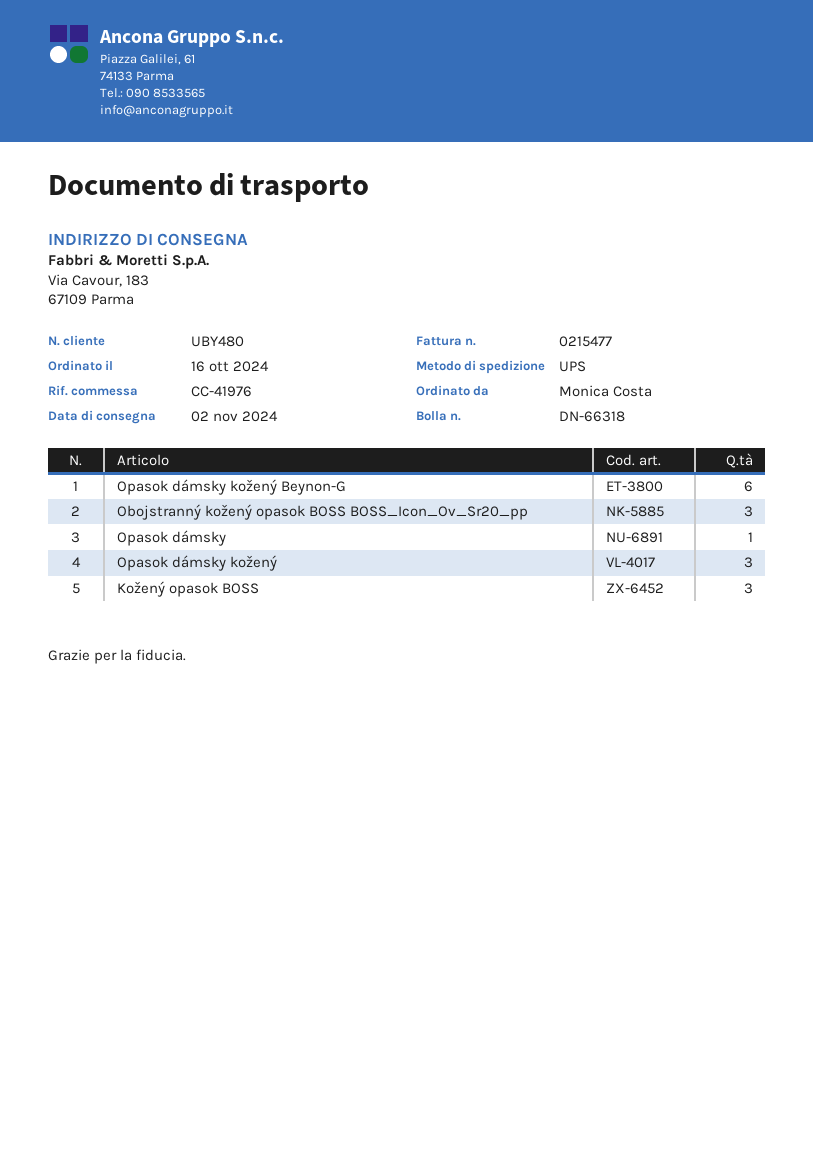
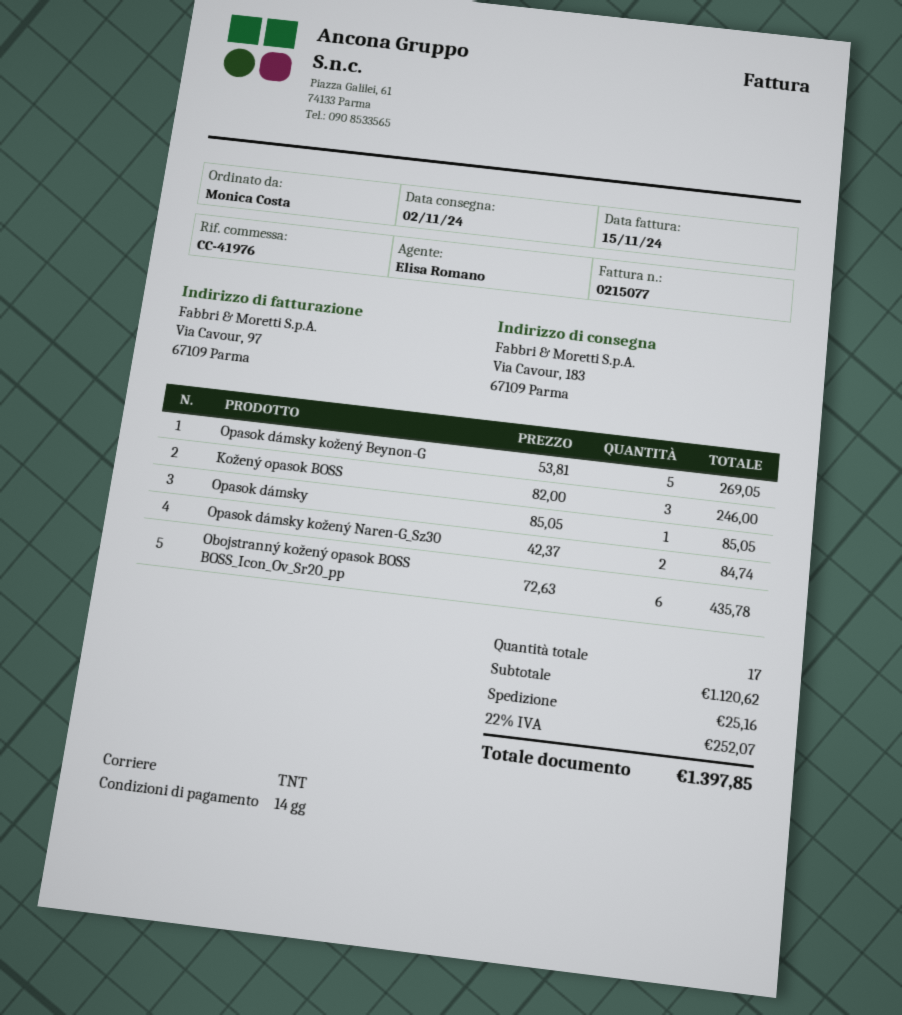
invoice number: 0215477 -> 0215077
shipping method: UPS -> TNT
Opasok dámsky kožený Beynon-G: 6 -> 5
Obojstranný kožený opasok BOSS BOSS_Icon_Ov_Sr20_pp: 3 -> 6
Opasok dámsky kožený: 3 -> none
Opasok dámsky kožený Naren-G_Sz30: none -> 2

